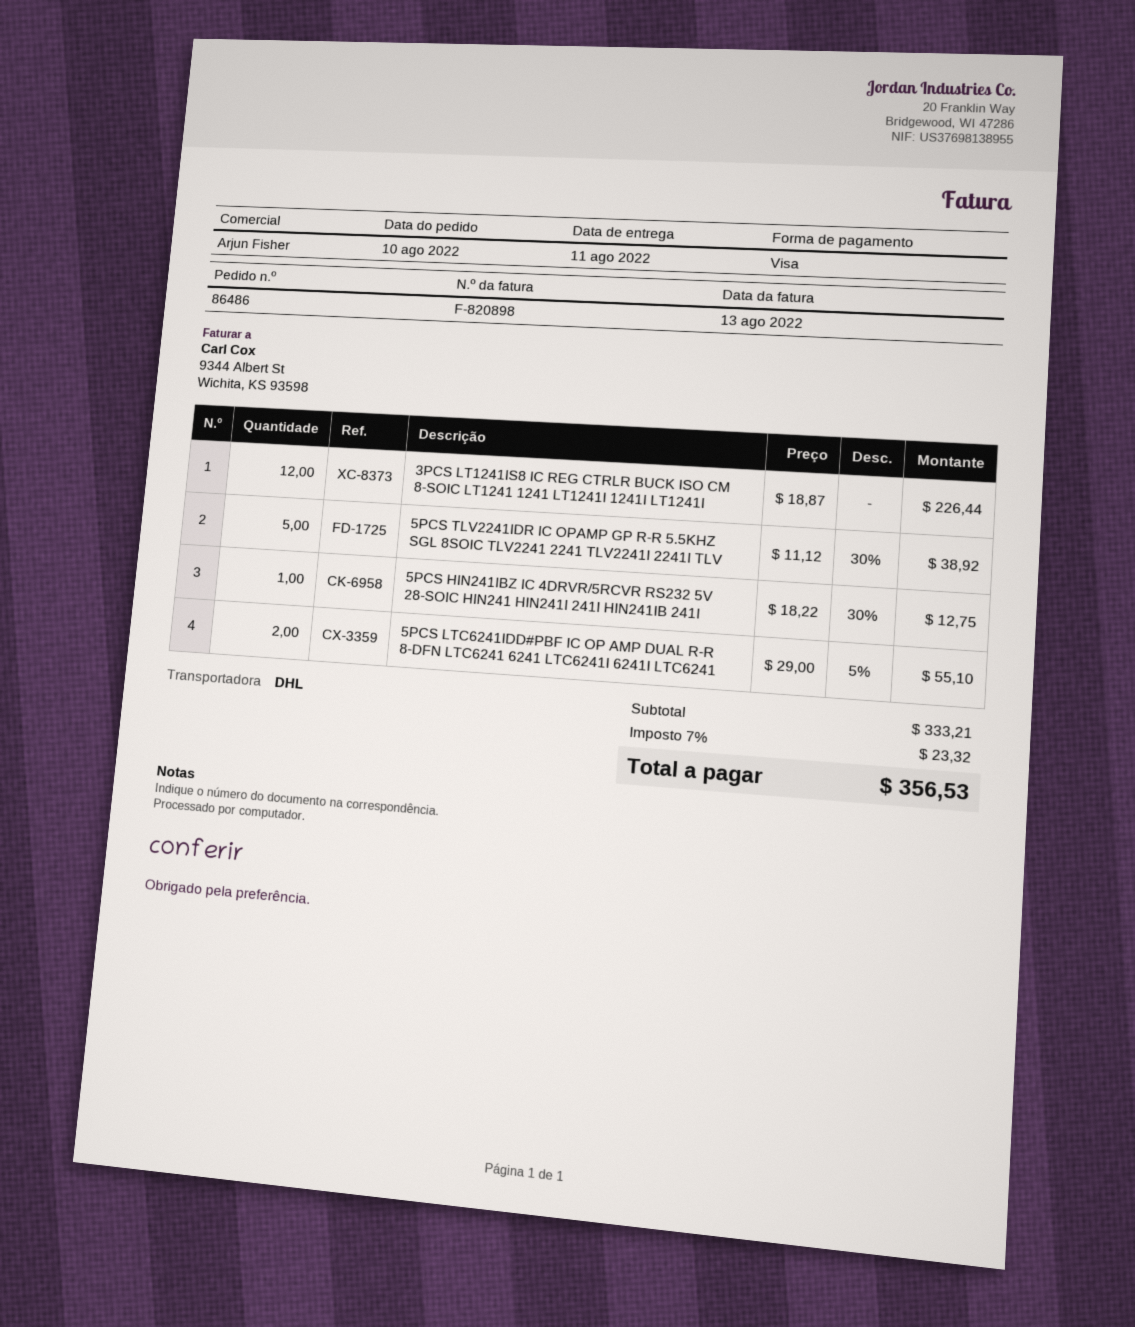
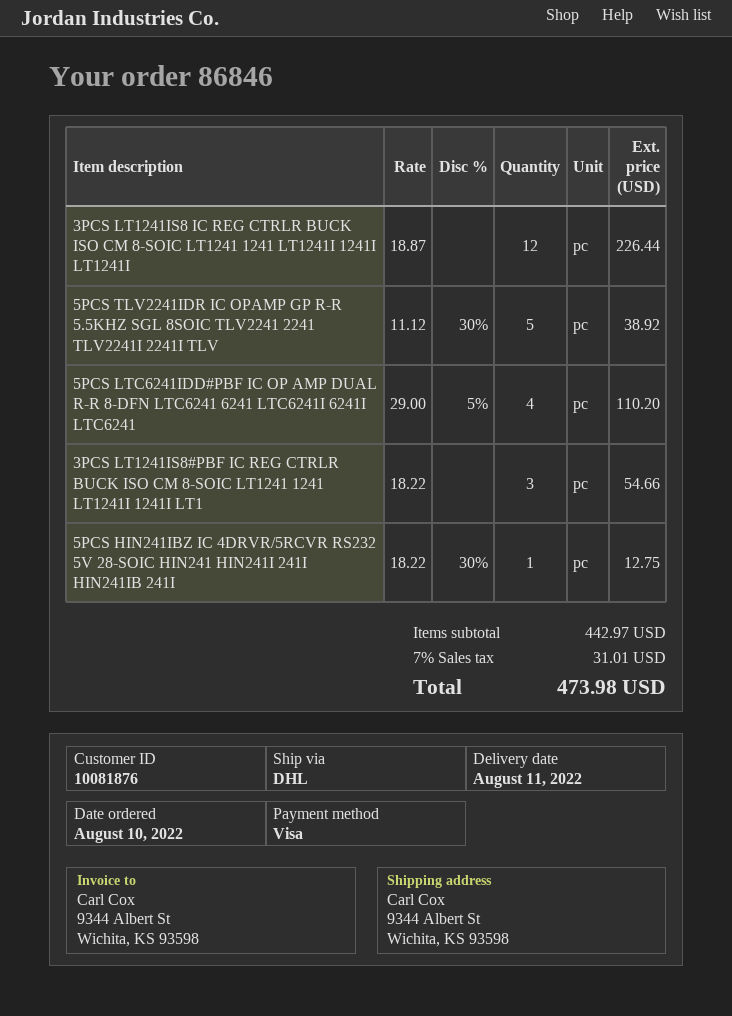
order number: 86486 -> 86846
5PCS LTC6241IDD#PBF IC OP AMP DUAL R-R 8-DFN LTC6241 6241 LTC6241I 6241I LTC6241: 2 x 29.00 - 5% = 55.10 -> 4 x 29.00 - 5% = 110.20
3PCS LT1241IS8#PBF IC REG CTRLR BUCK ISO CM 8-SOIC LT1241 1241 LT1241I 1241I LT1: none -> 3 x 18.22 = 54.66
subtotal: 333.21 -> 442.97
tax: 7% = 23.32 -> 7% = 31.01
total: 356.53 -> 473.98

